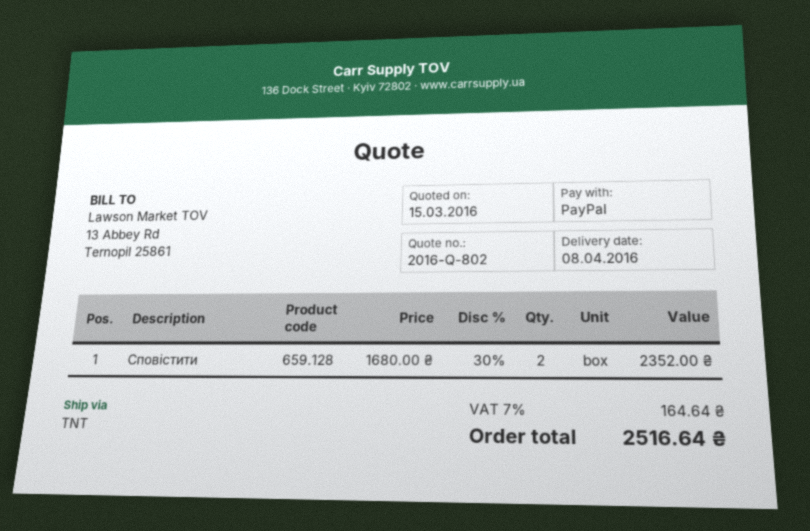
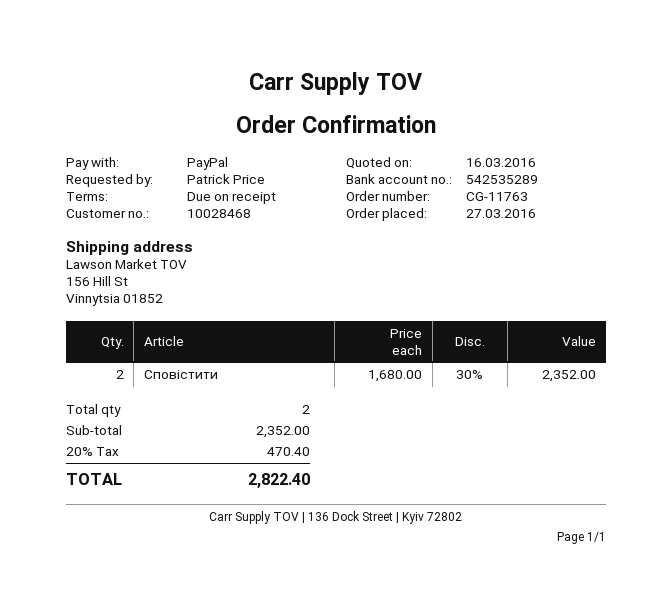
quote date: 2016-03-15 -> 2016-03-16
tax: 7% = 164.64 -> 20% = 470.40
total: 2516.64 -> 2822.40

